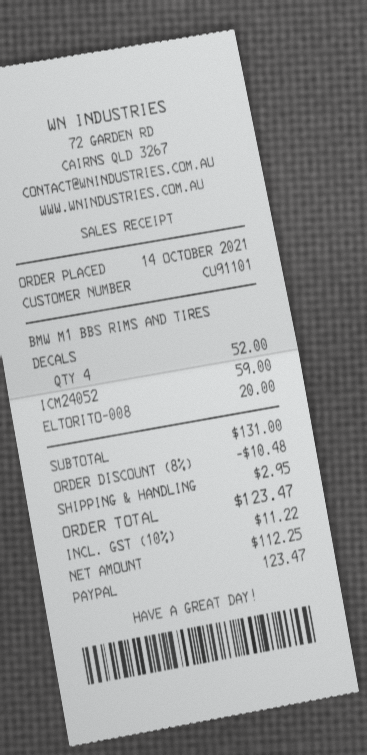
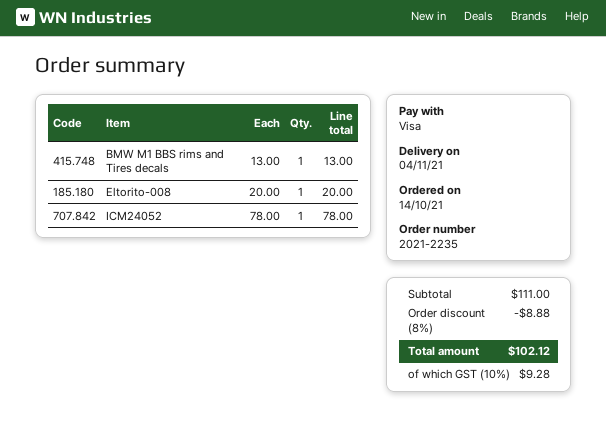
payment method: PayPal -> Visa
BMW M1 BBS RIMS AND TIRES DECALS: 4 for 52.00 -> 1 for 13.00
ICM24052: 1 for 59.00 -> 1 for 78.00
subtotal: 131.00 -> 111.00
discount: 8% = 10.48 -> 8% = 8.88
shipping: 2.95 -> none
tax: 10% = 11.22 -> 10% = 9.28
total: 123.47 -> 102.12

